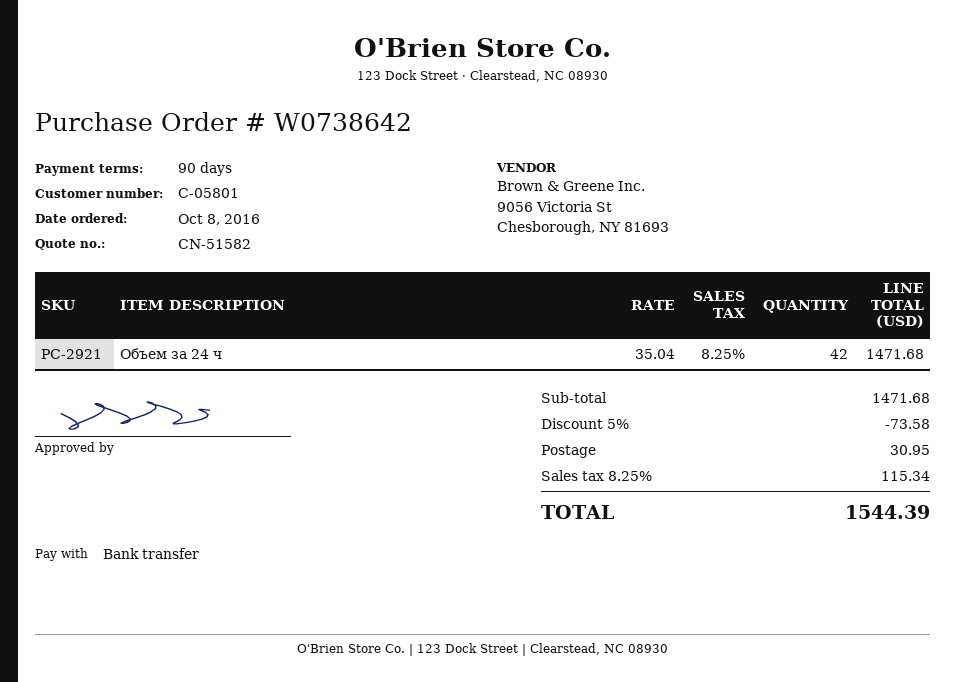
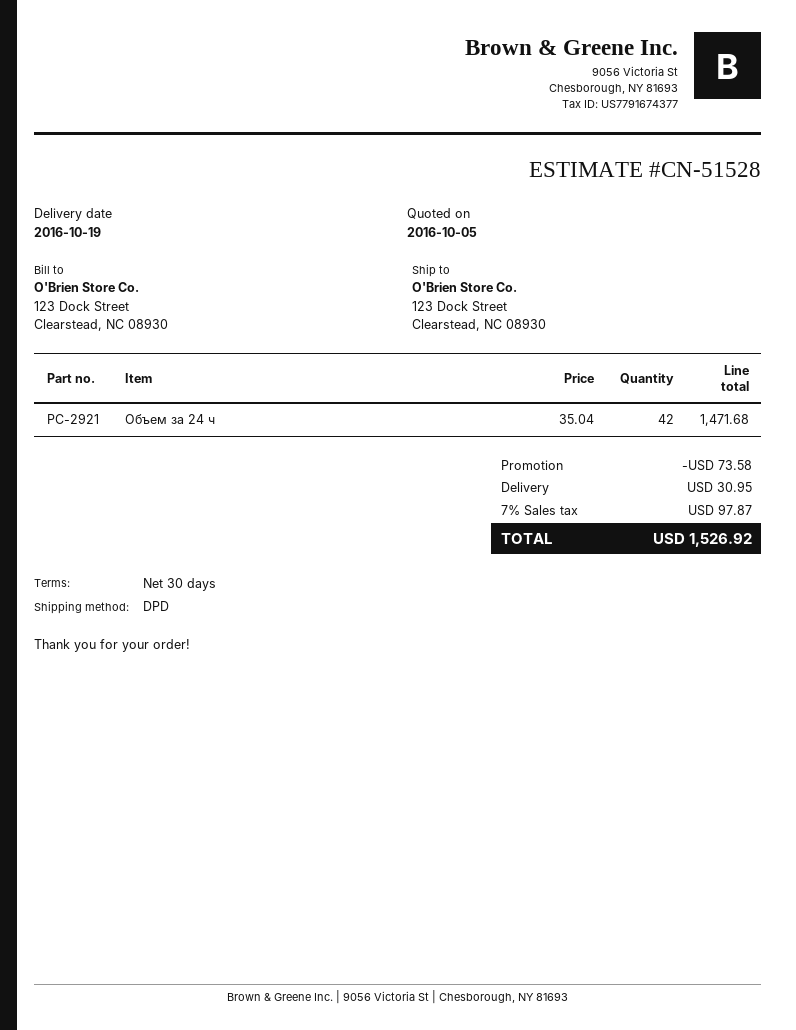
quote number: CN-51582 -> CN-51528
payment terms: 90 days -> 30 days
tax: 8.25% = 115.34 -> 7% = 97.87
total: 1544.39 -> 1526.92

